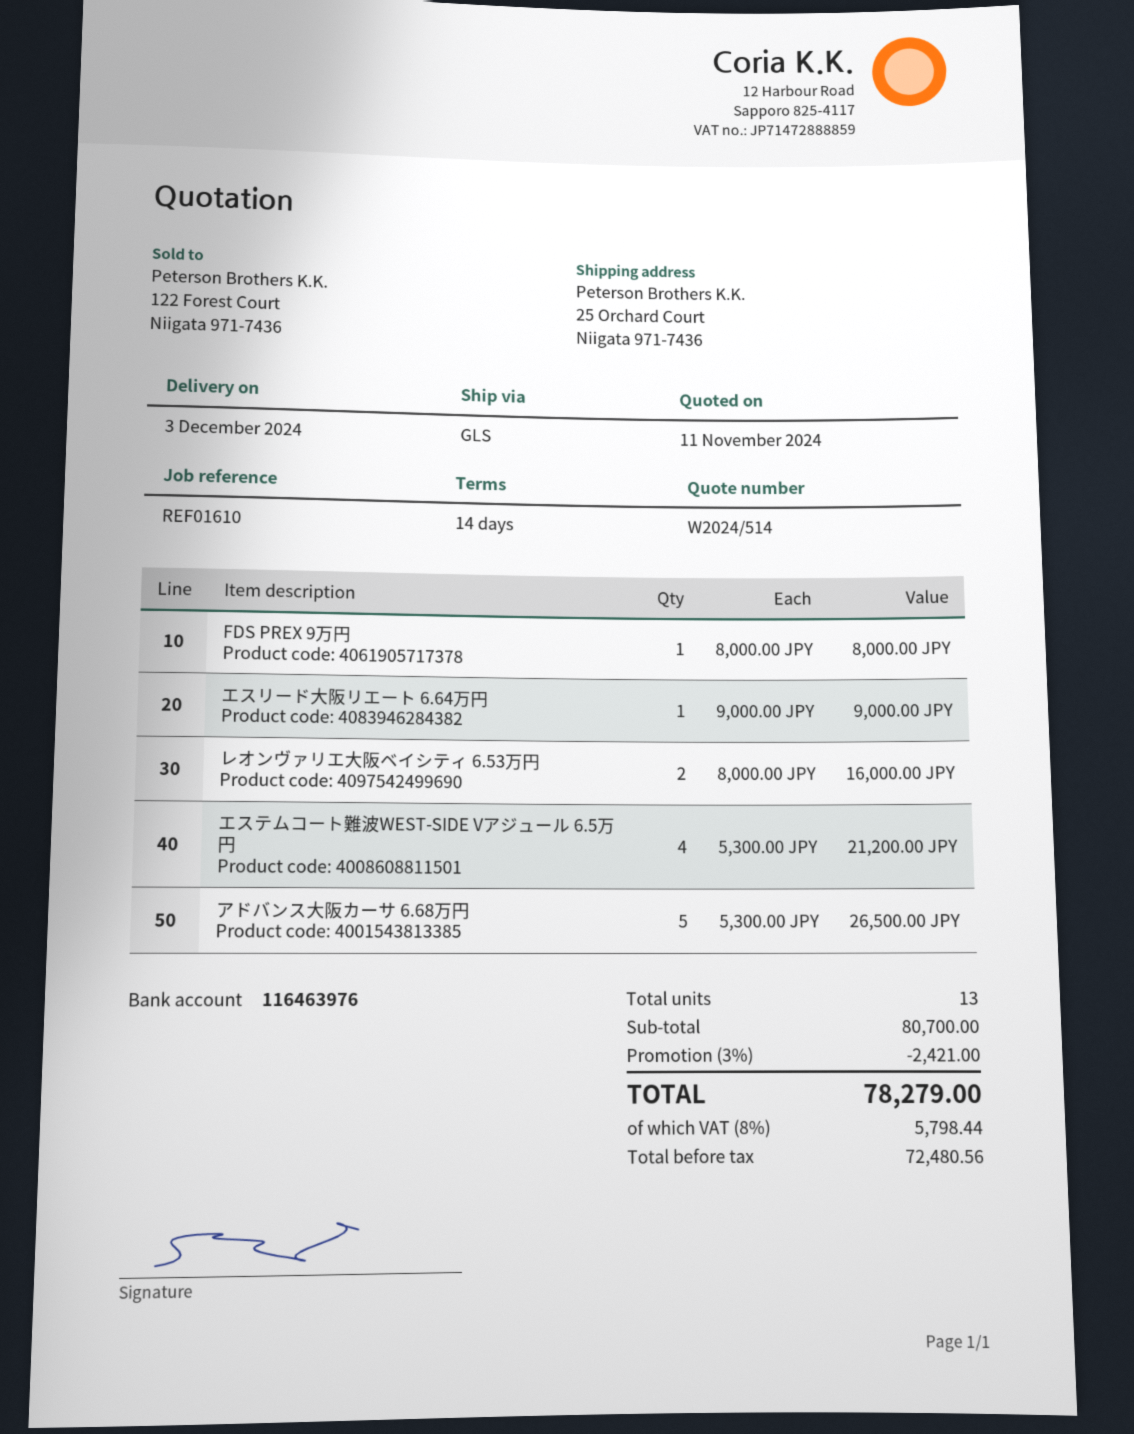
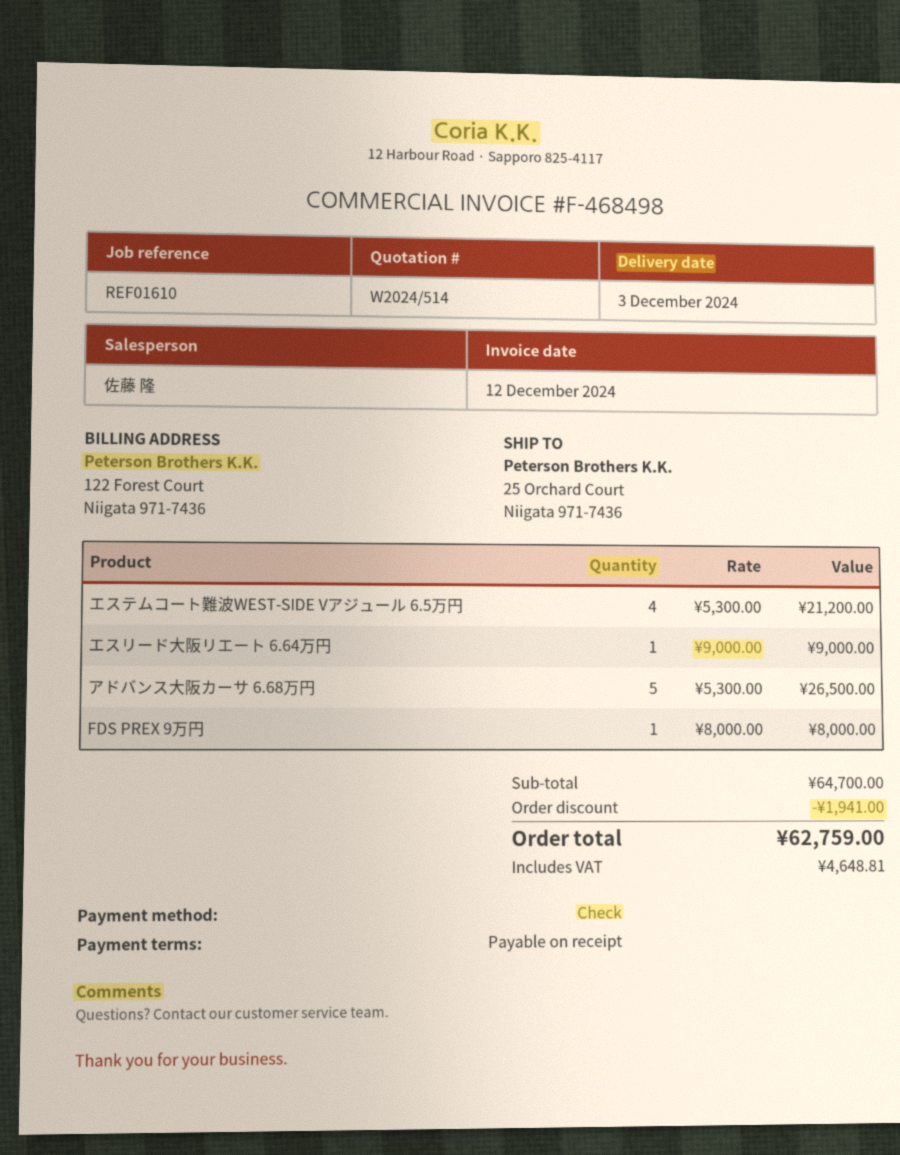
payment terms: 14 days -> on receipt
レオンヴァリエ大阪ベイシティ 6.53万円: 2 x 8000.00 = 16000.00 -> none
subtotal: 80700.00 -> 64700.00
discount: 2421.00 -> 1941.00
tax: 5798.44 -> 4648.81
total: 78279.00 -> 62759.00

